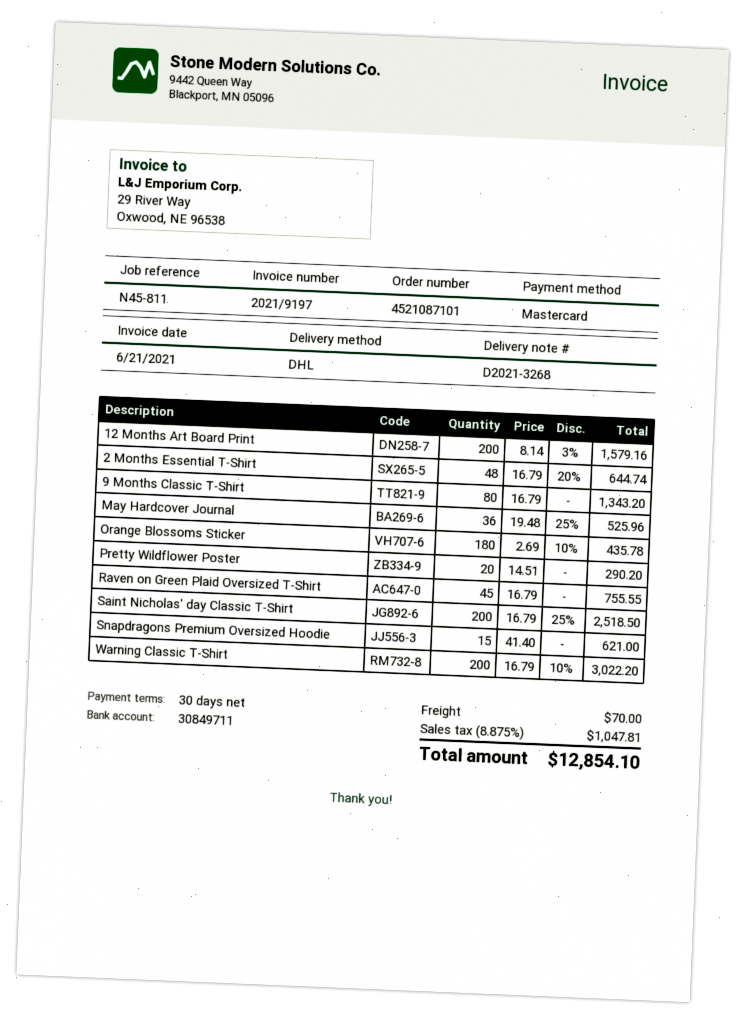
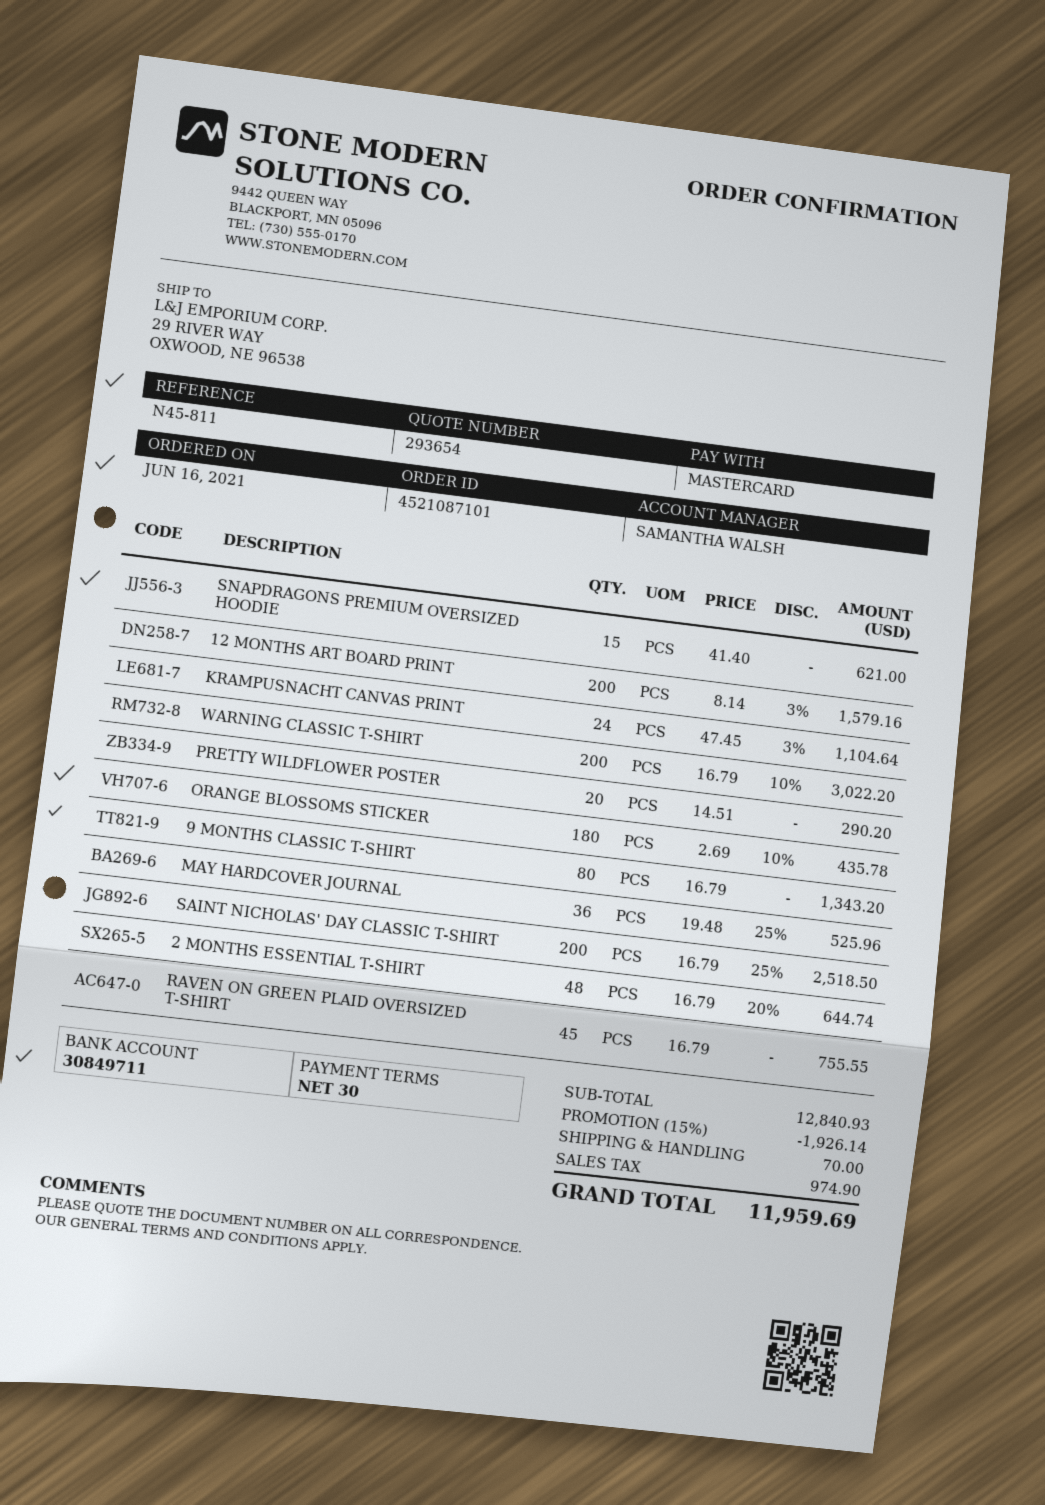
KRAMPUSNACHT CANVAS PRINT: none -> 24 x 47.45 - 3% = 1104.64
discount: none -> 15% = 1926.14
tax: 1047.81 -> 974.90
total: 12854.10 -> 11959.69

